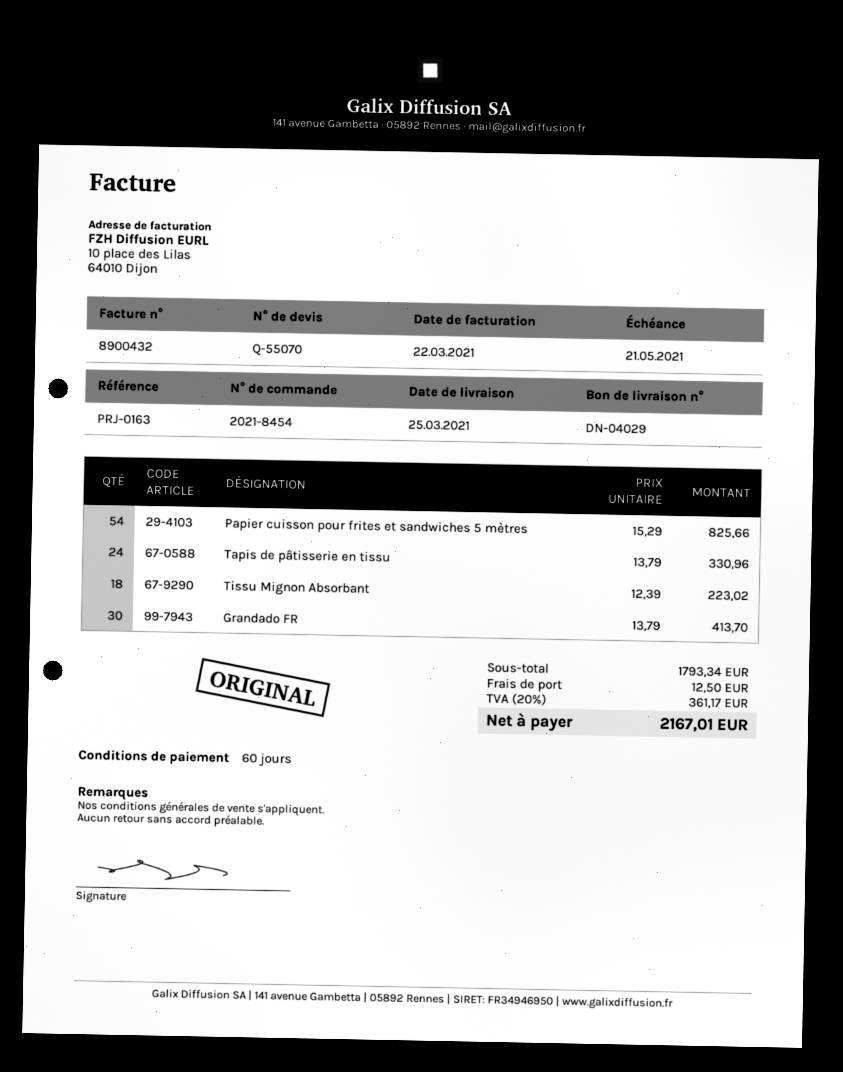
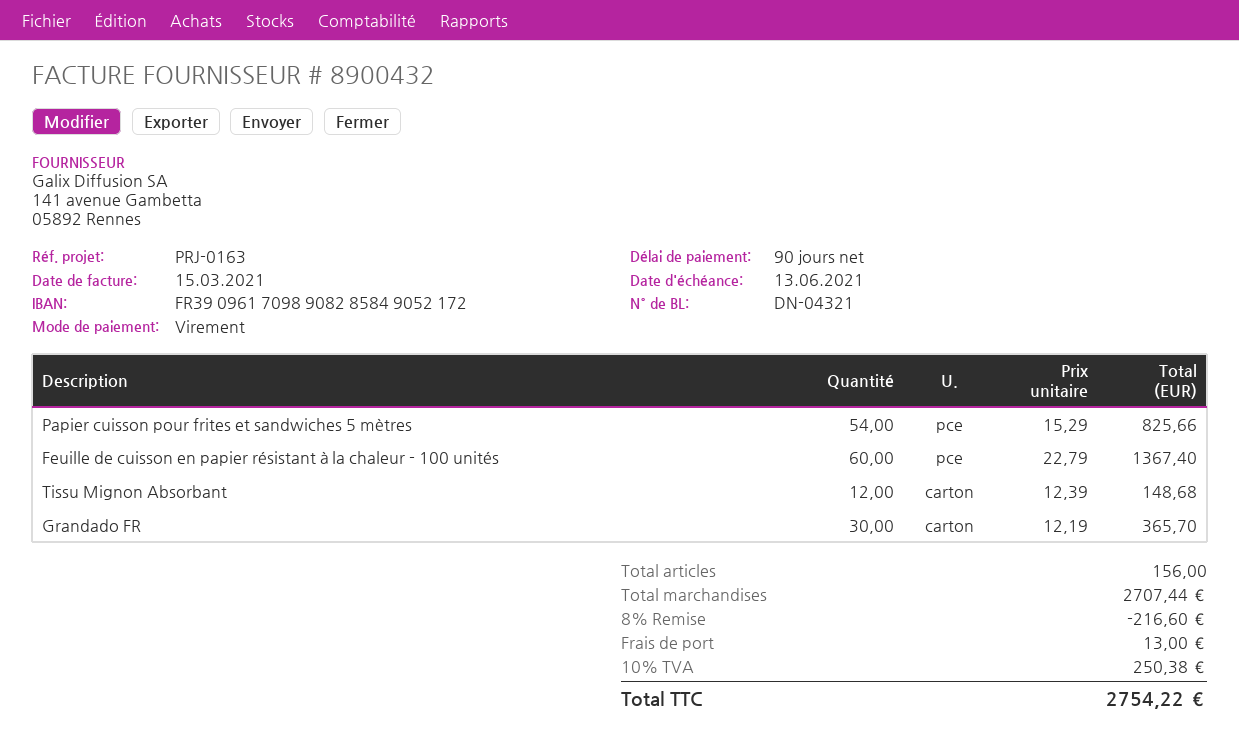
delivery note number: DN-04029 -> DN-04321
invoice date: 2021-03-22 -> 2021-03-15
payment terms: 60 days -> 90 days
due date: 2021-05-21 -> 2021-06-13
Tapis de pâtisserie en tissu: 24 x 13.79 = 330.96 -> none
Tissu Mignon Absorbant: 18 x 12.39 = 223.02 -> 12 x 12.39 = 148.68
Grandado FR: 30 x 13.79 = 413.70 -> 30 x 12.19 = 365.70
Feuille de cuisson en papier résistant à la chaleur - 100 unités: none -> 60 x 22.79 = 1367.40
subtotal: 1793.34 -> 2707.44
discount: none -> 8% = 216.60
shipping: 12.50 -> 13.00
tax: 20% = 361.17 -> 10% = 250.38
total: 2167.01 -> 2754.22

